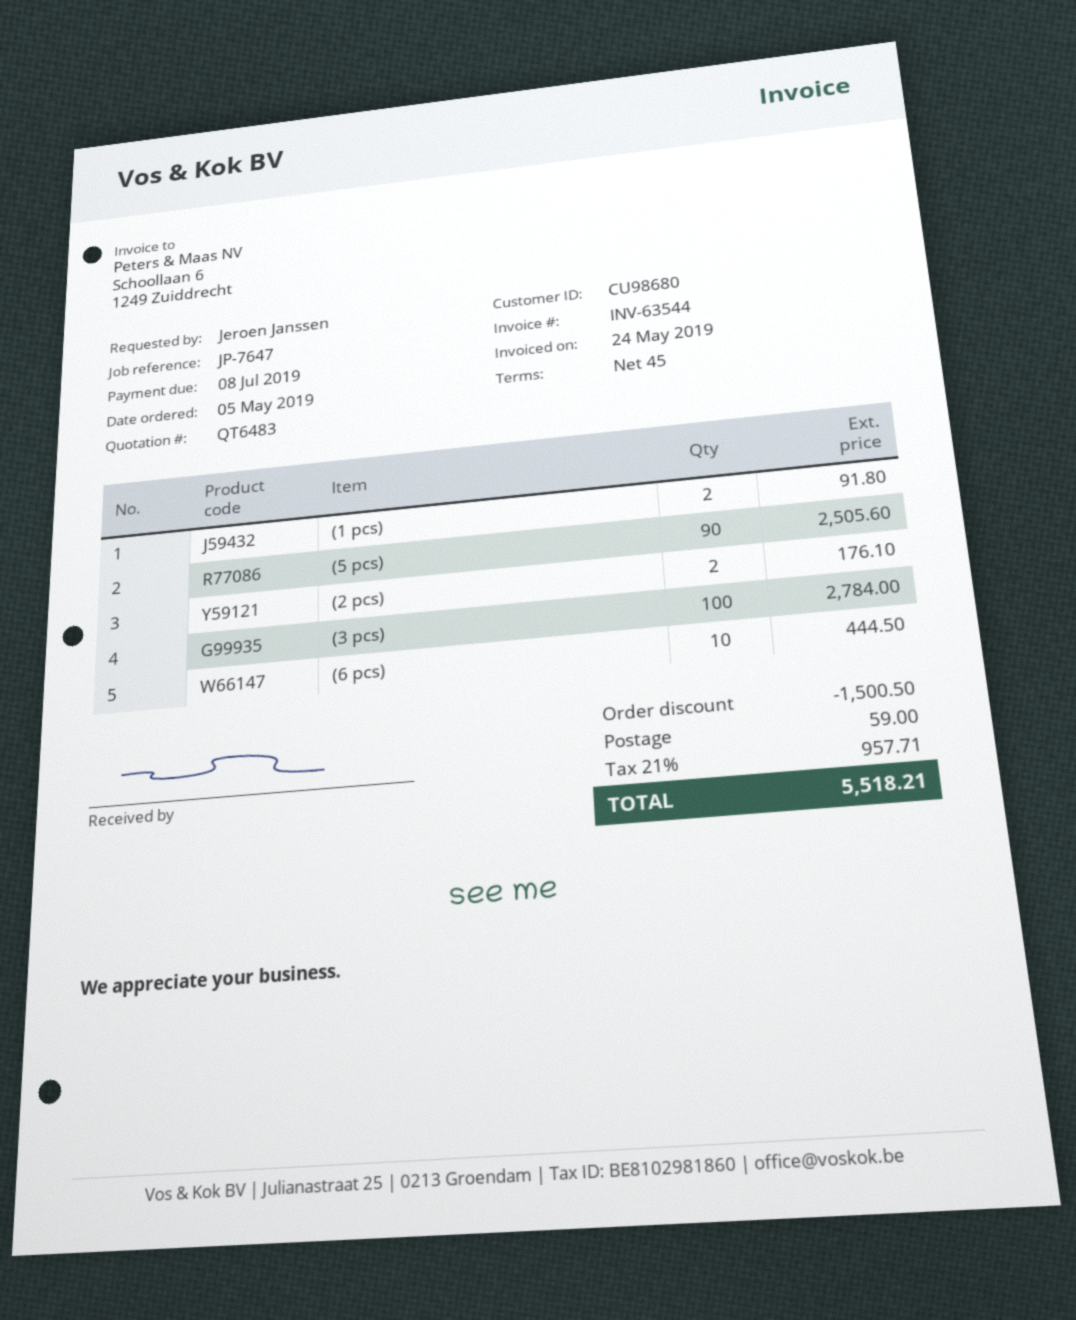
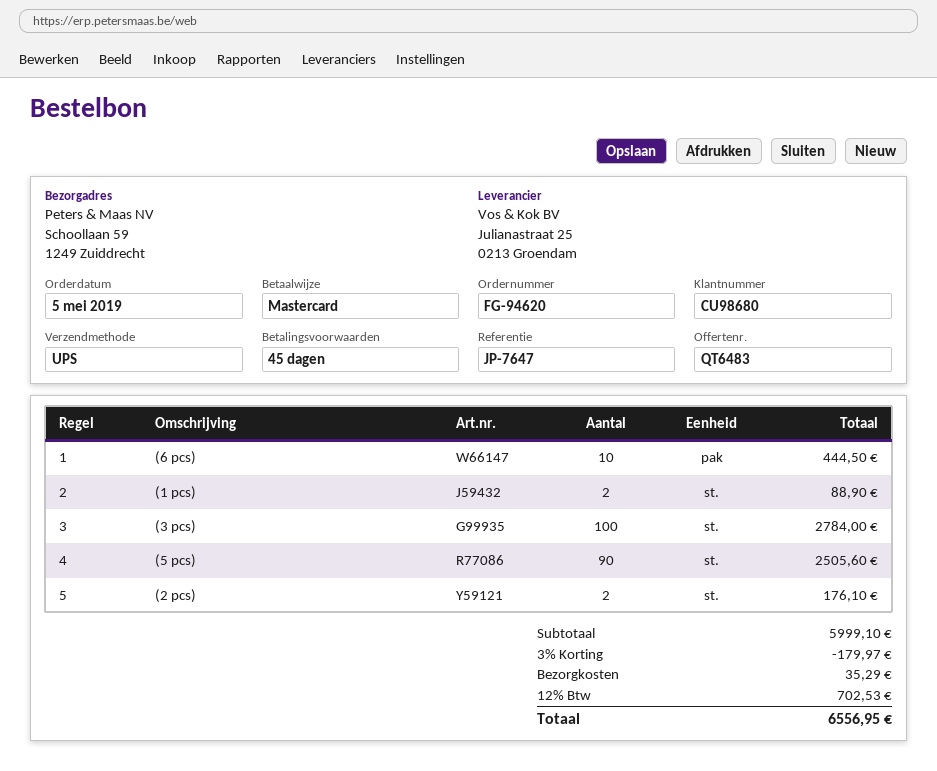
(1 pcs): 2 for 91.80 -> 2 for 88.90
discount: 1500.50 -> 179.97
shipping: 59.00 -> 35.29
tax: 21% = 957.71 -> 12% = 702.53
total: 5518.21 -> 6556.95

